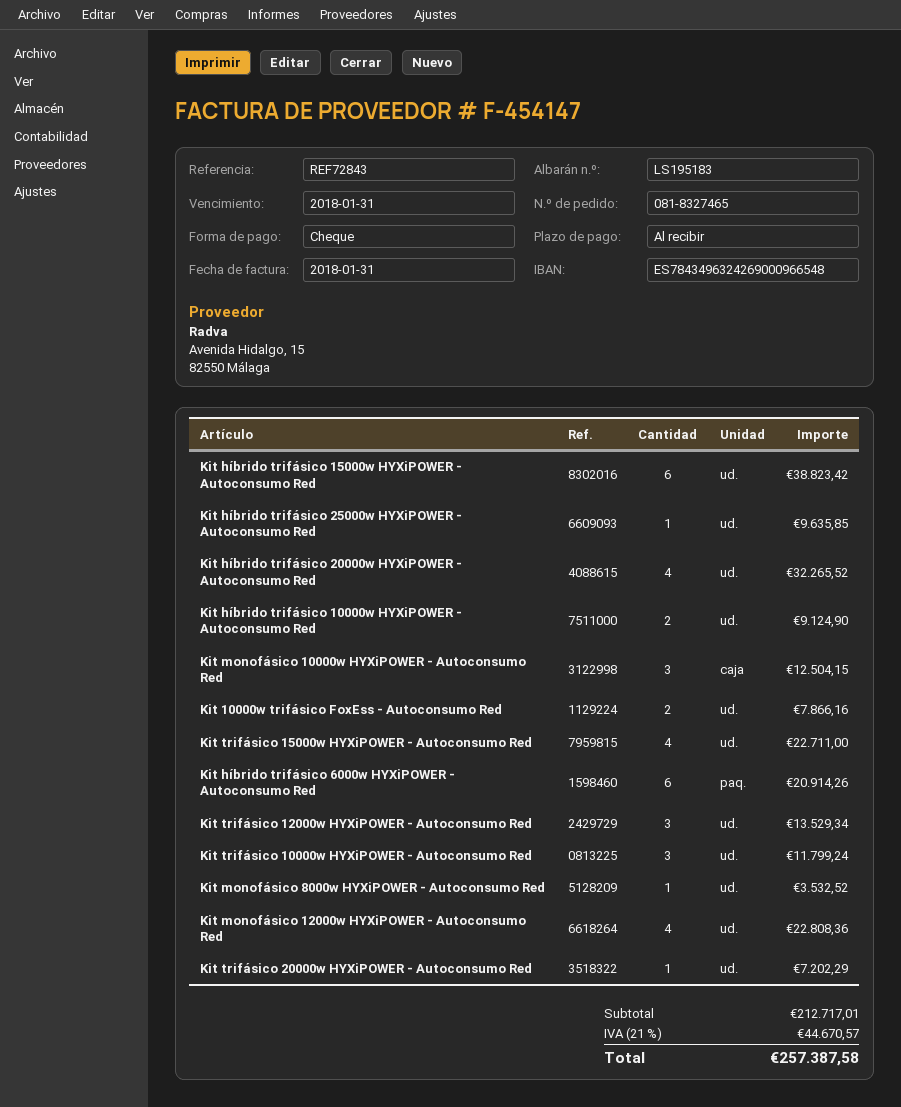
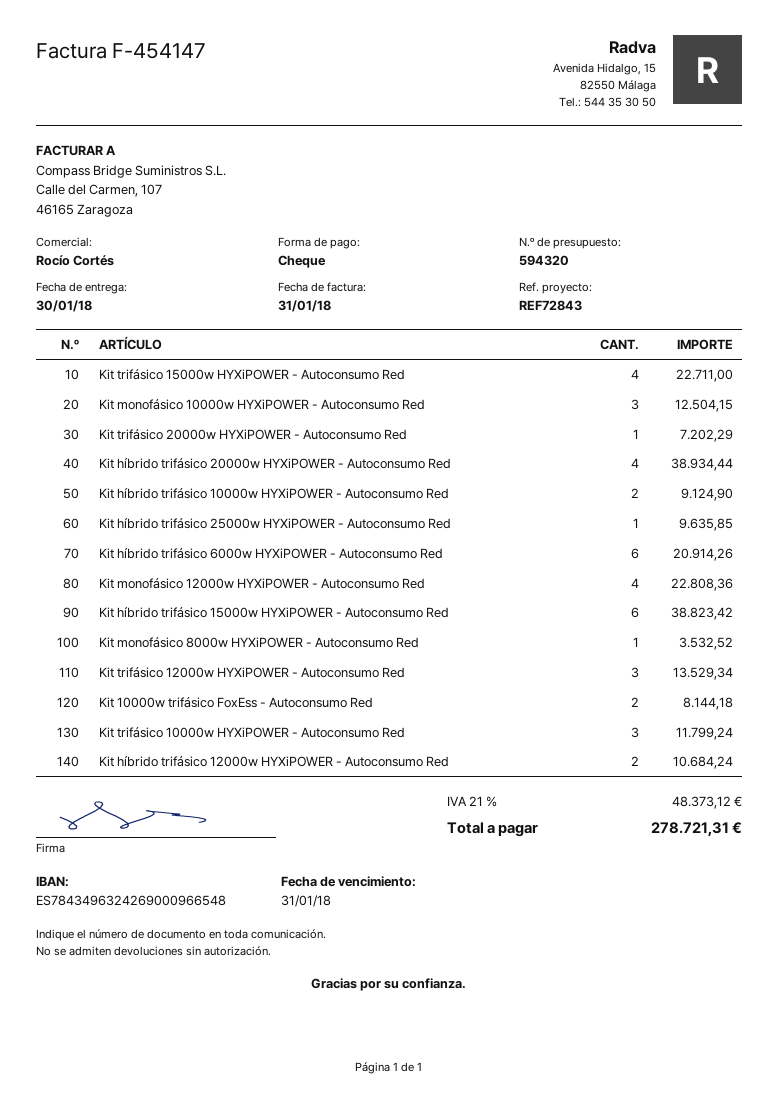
Kit híbrido trifásico 20000w HYXiPOWER - Autoconsumo Red: 4 for 32265.52 -> 4 for 38934.44
Kit 10000w trifásico FoxEss - Autoconsumo Red: 2 for 7866.16 -> 2 for 8144.18
Kit híbrido trifásico 12000w HYXiPOWER - Autoconsumo Red: none -> 2 for 10684.24
tax: 21% = 44670.57 -> 21% = 48373.12
total: 257387.58 -> 278721.31

